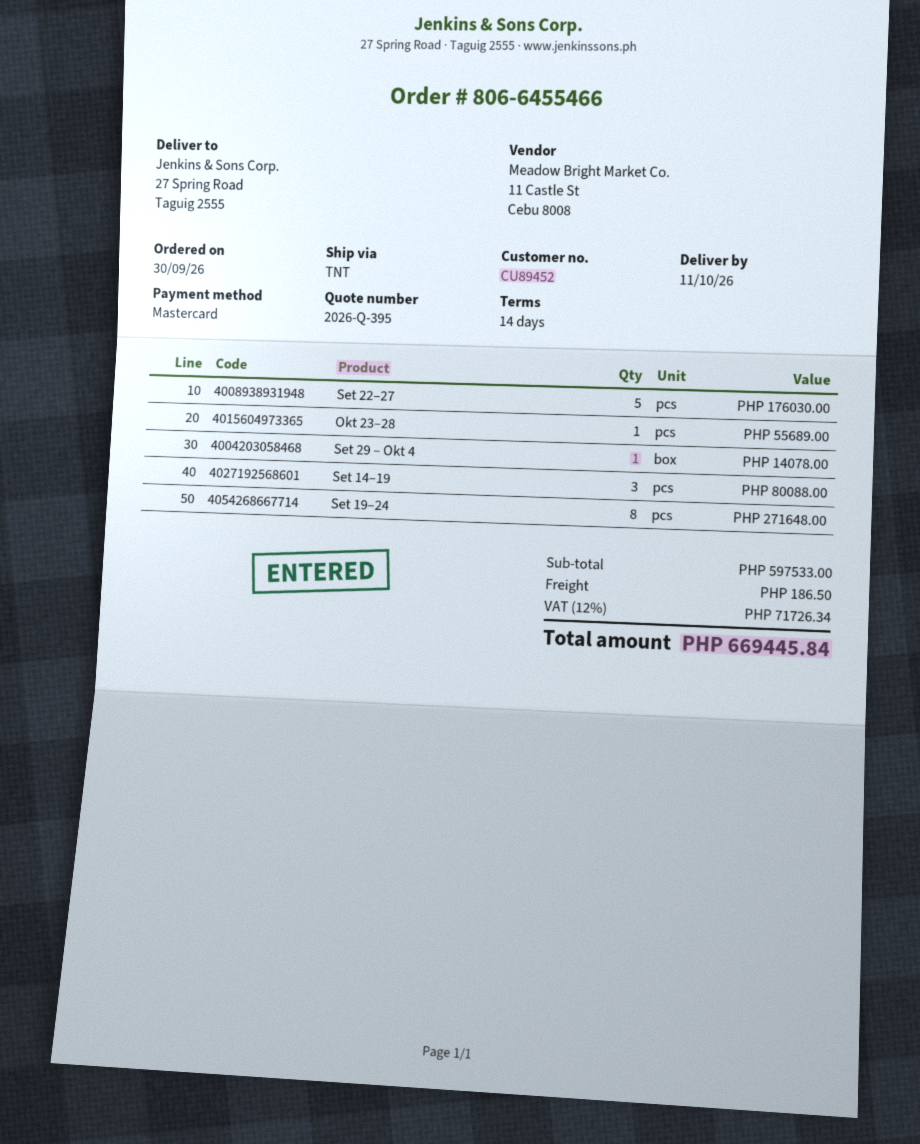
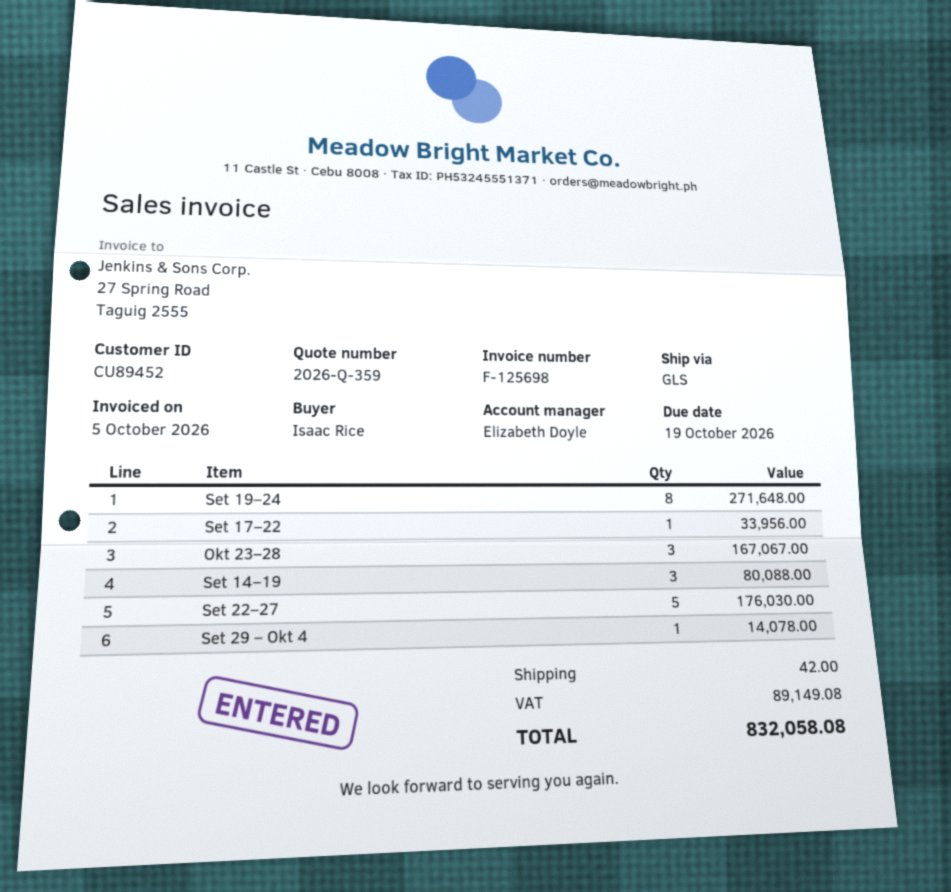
quote number: 2026-Q-395 -> 2026-Q-359
shipping method: TNT -> GLS
Okt 23–28: 1 for 55689.00 -> 3 for 167067.00
Set 17–22: none -> 1 for 33956.00
shipping: 186.50 -> 42.00
tax: 71726.34 -> 89149.08
total: 669445.84 -> 832058.08

